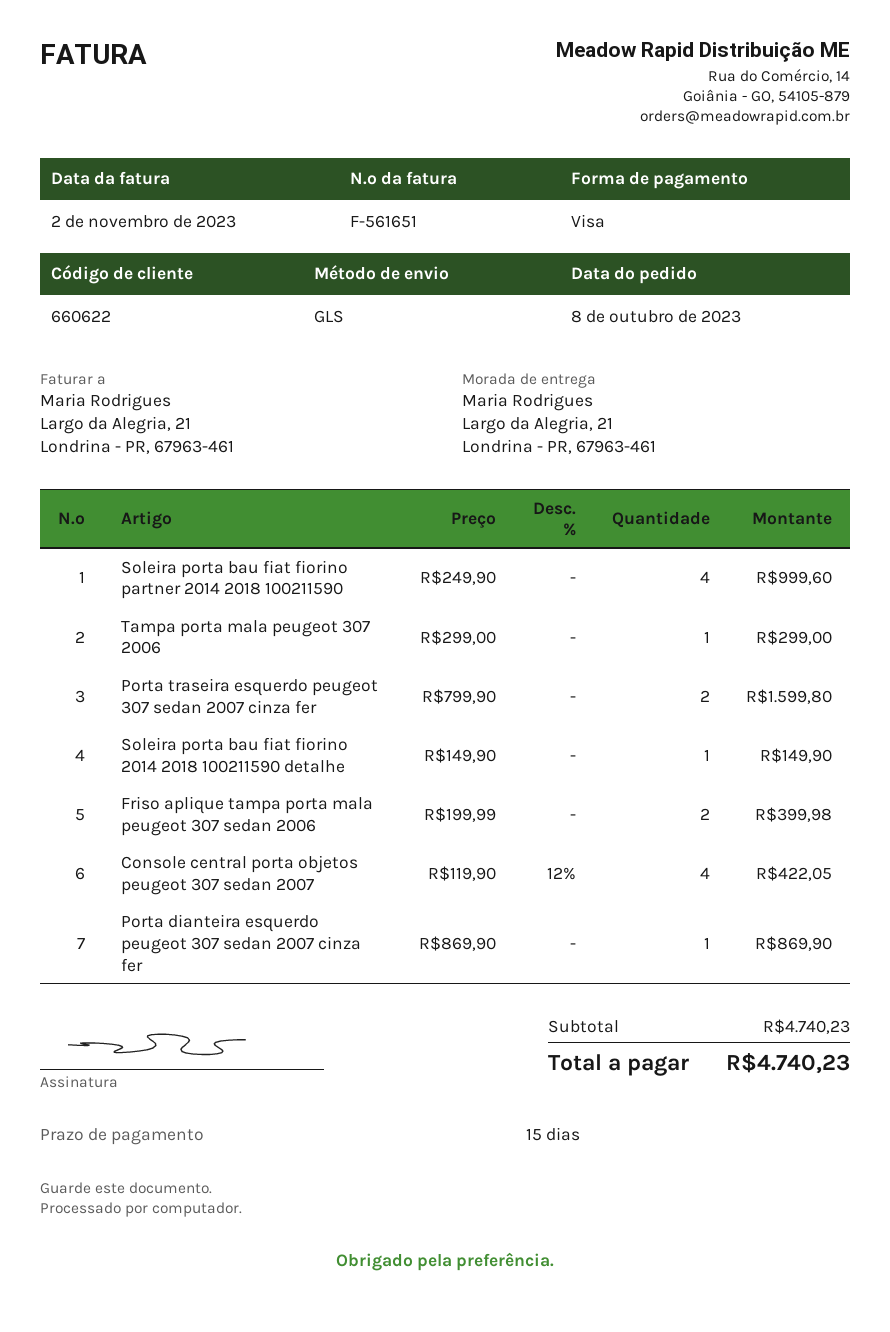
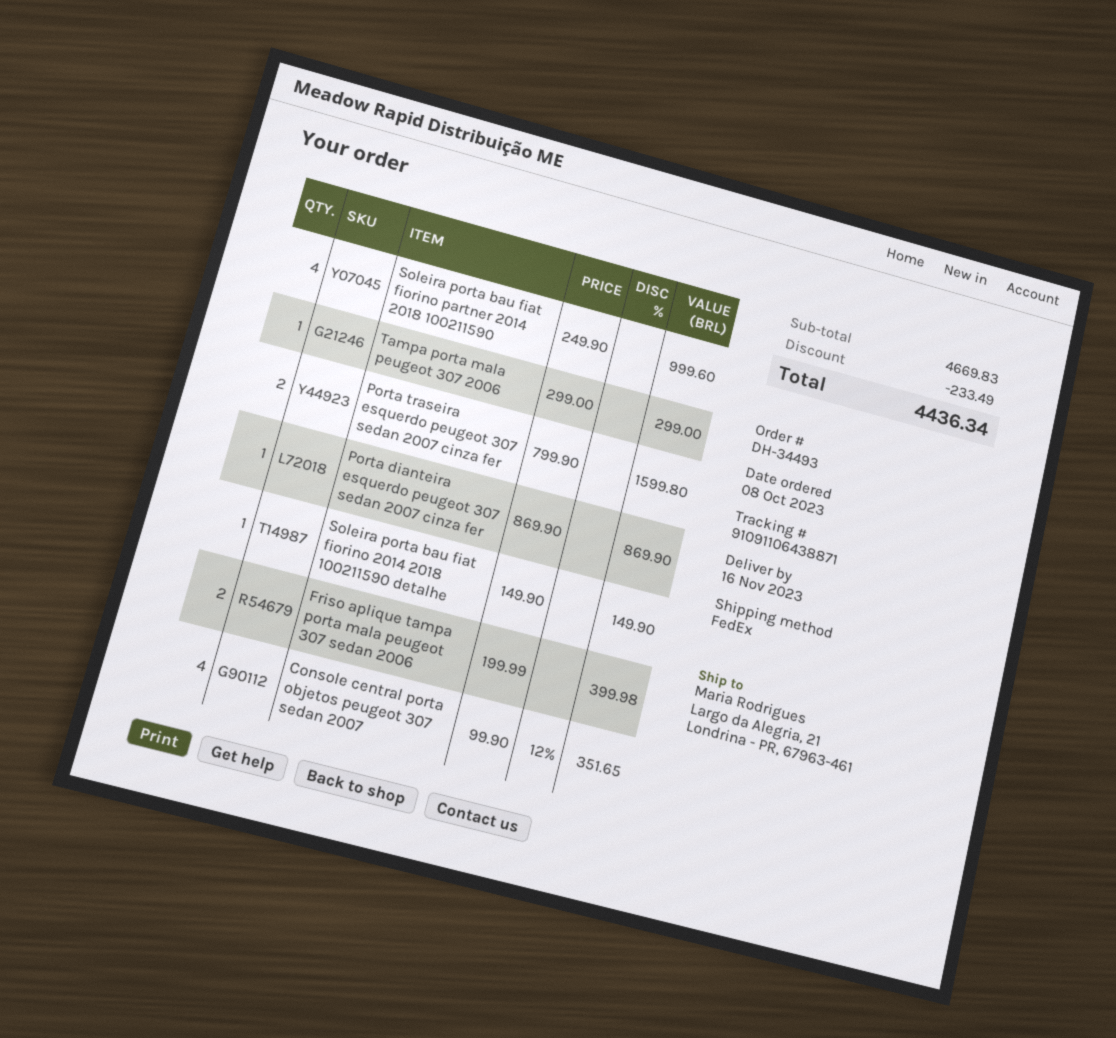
shipping method: GLS -> FedEx
Console central porta objetos peugeot 307 sedan 2007: 4 x 119.90 - 12% = 422.05 -> 4 x 99.90 - 12% = 351.65
subtotal: 4740.23 -> 4669.83
discount: none -> 233.49
total: 4740.23 -> 4436.34

